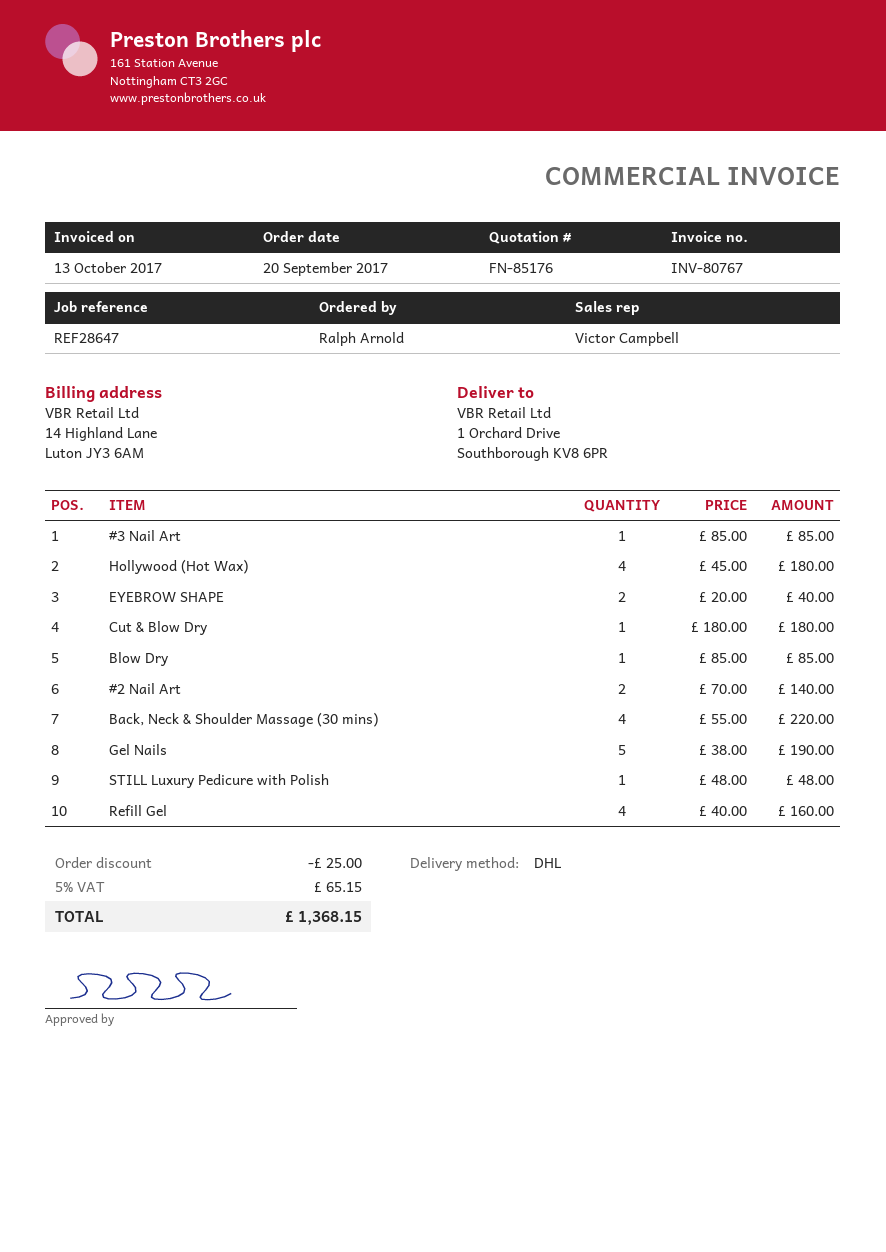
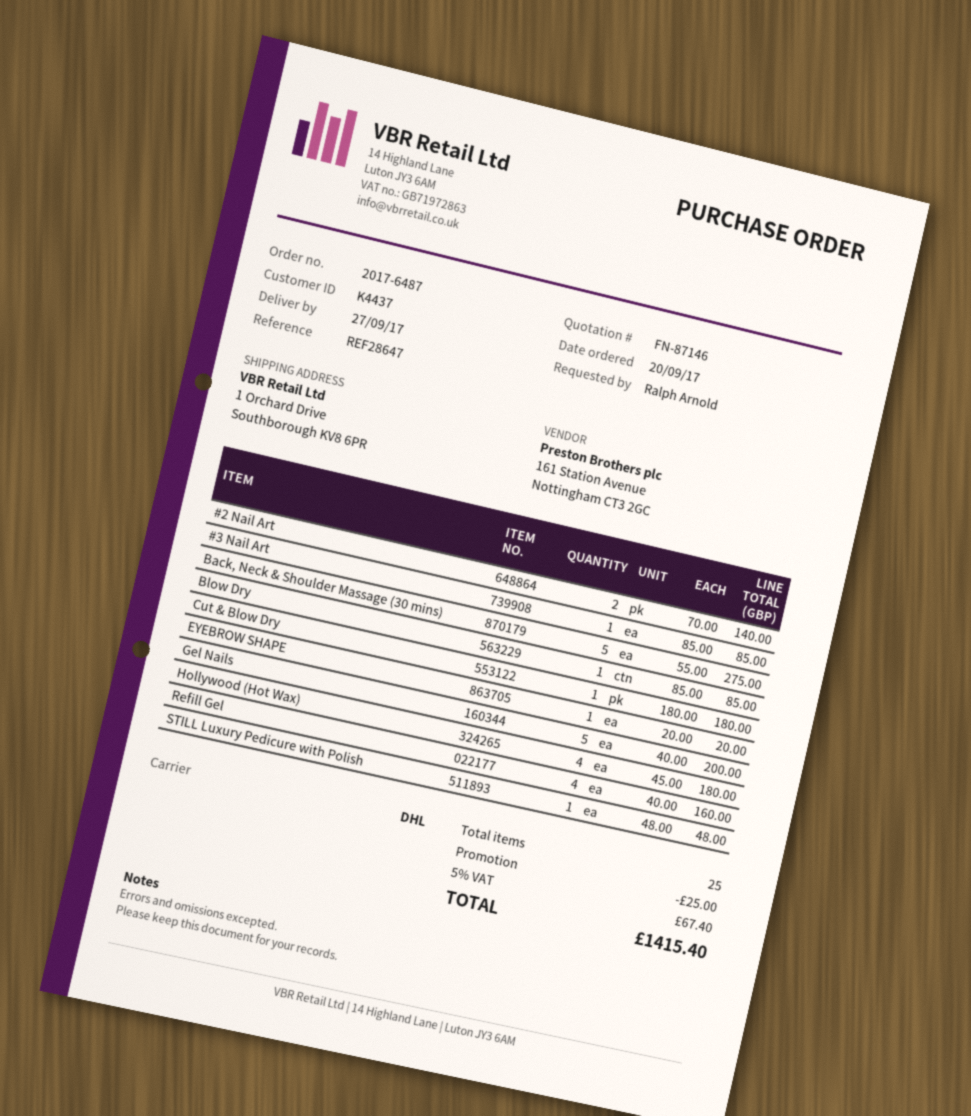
quote number: FN-85176 -> FN-87146
EYEBROW SHAPE: 2 x 20.00 = 40.00 -> 1 x 20.00 = 20.00
Back, Neck & Shoulder Massage (30 mins): 4 x 55.00 = 220.00 -> 5 x 55.00 = 275.00
Gel Nails: 5 x 38.00 = 190.00 -> 5 x 40.00 = 200.00
tax: 5% = 65.15 -> 5% = 67.40
total: 1368.15 -> 1415.40

